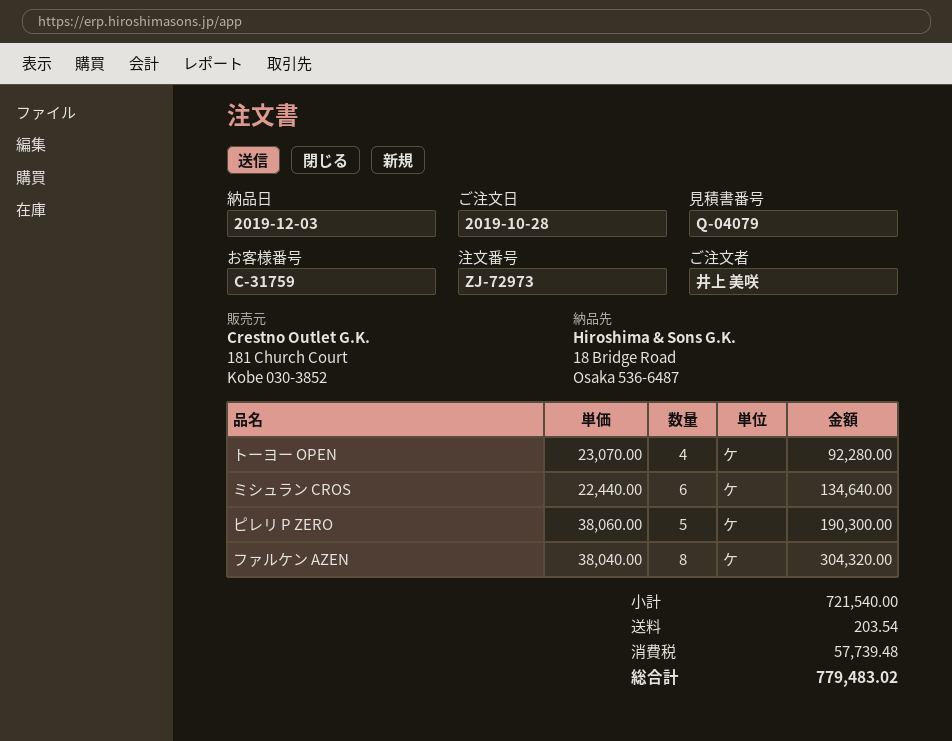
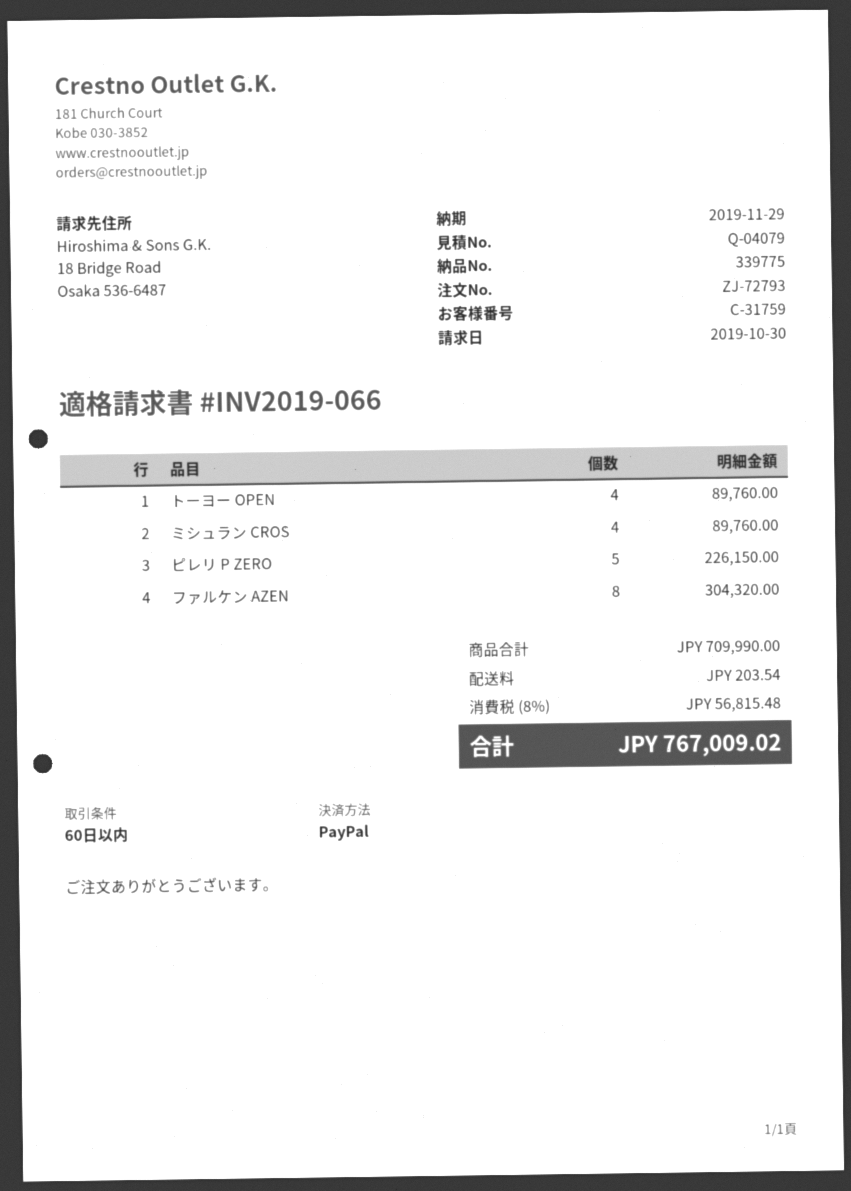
order number: ZJ-72973 -> ZJ-72793
delivery date: 2019-12-03 -> 2019-11-29
トーヨー OPEN: 4 for 92280.00 -> 4 for 89760.00
ミシュラン CROS: 6 for 134640.00 -> 4 for 89760.00
ピレリ P ZERO: 5 for 190300.00 -> 5 for 226150.00
subtotal: 721540.00 -> 709990.00
tax: 57739.48 -> 56815.48
total: 779483.02 -> 767009.02

